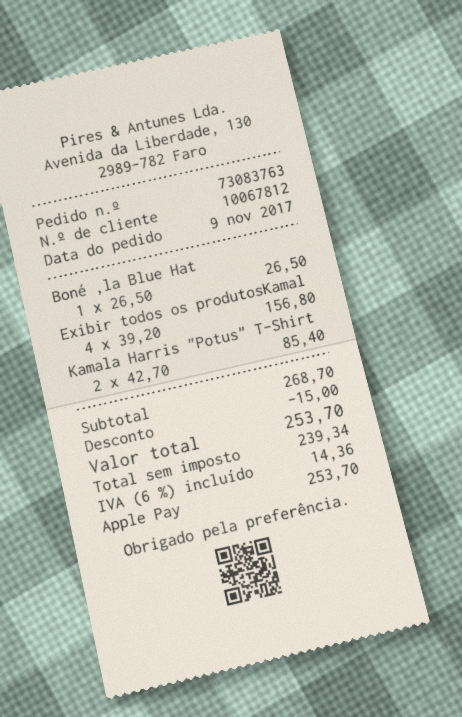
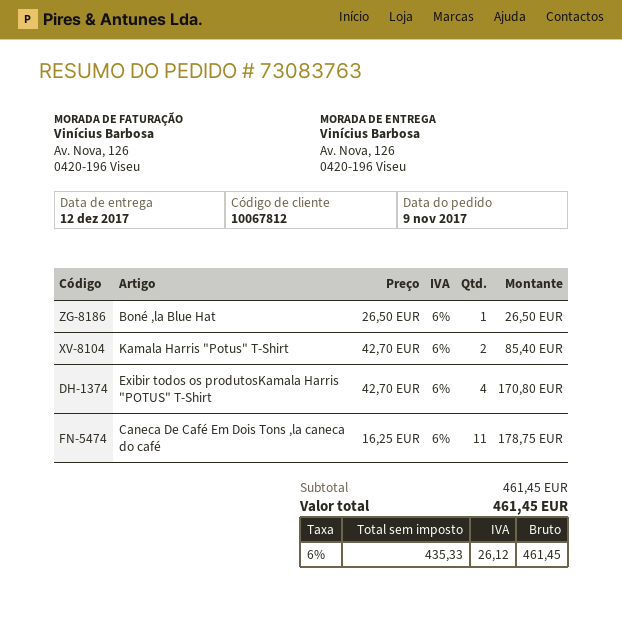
Exibir todos os produtosKamal: 4 x 39.20 = 156.80 -> 4 x 42.70 = 170.80
Caneca De Café Em Dois Tons ,la caneca do café: none -> 11 x 16.25 = 178.75
subtotal: 268.70 -> 461.45
discount: 15.00 -> none
net: 239.34 -> 435.33
tax: 6% = 14.36 -> 6% = 26.12
total: 253.70 -> 461.45

